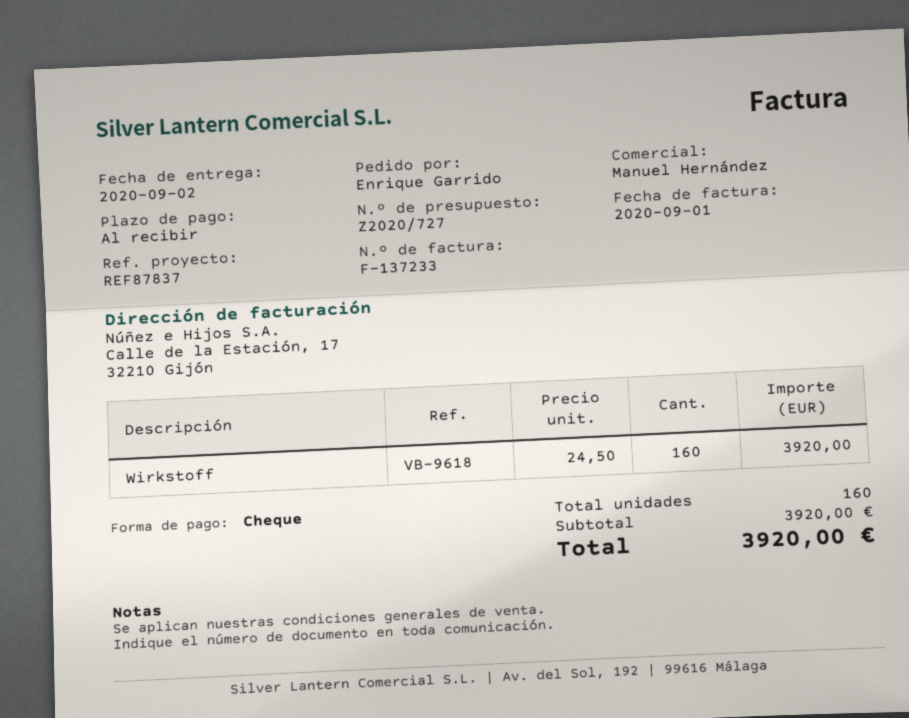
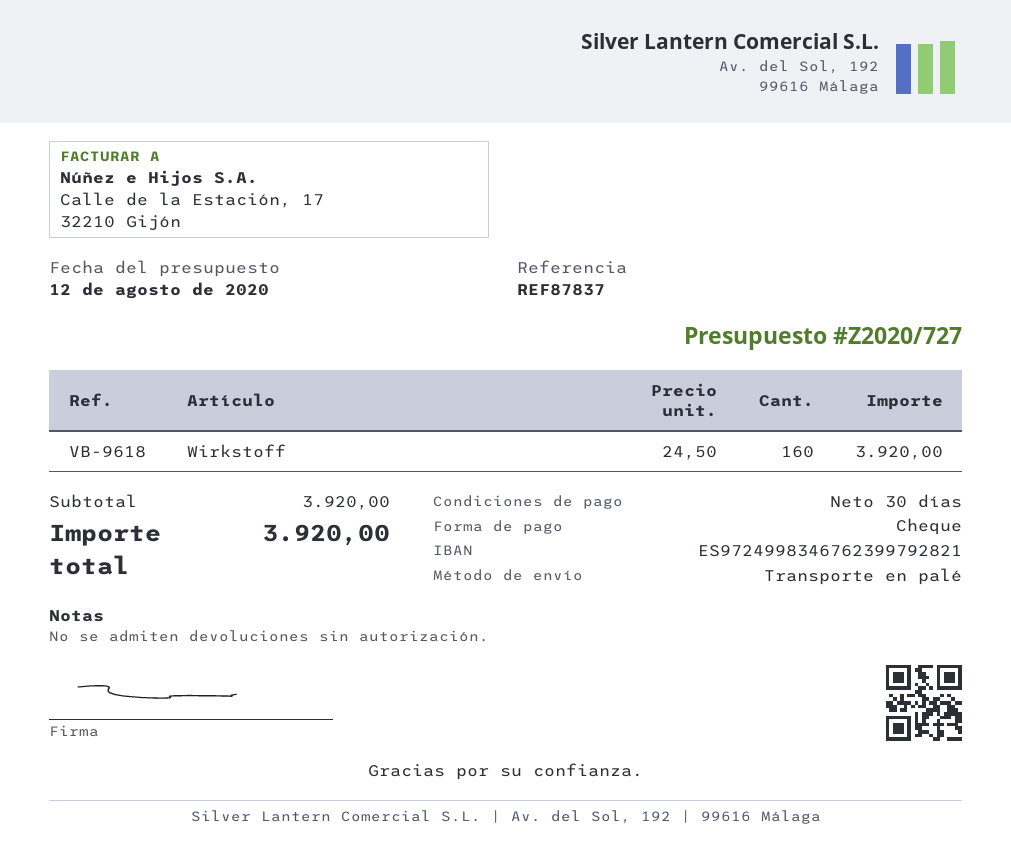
payment terms: on receipt -> 30 days

